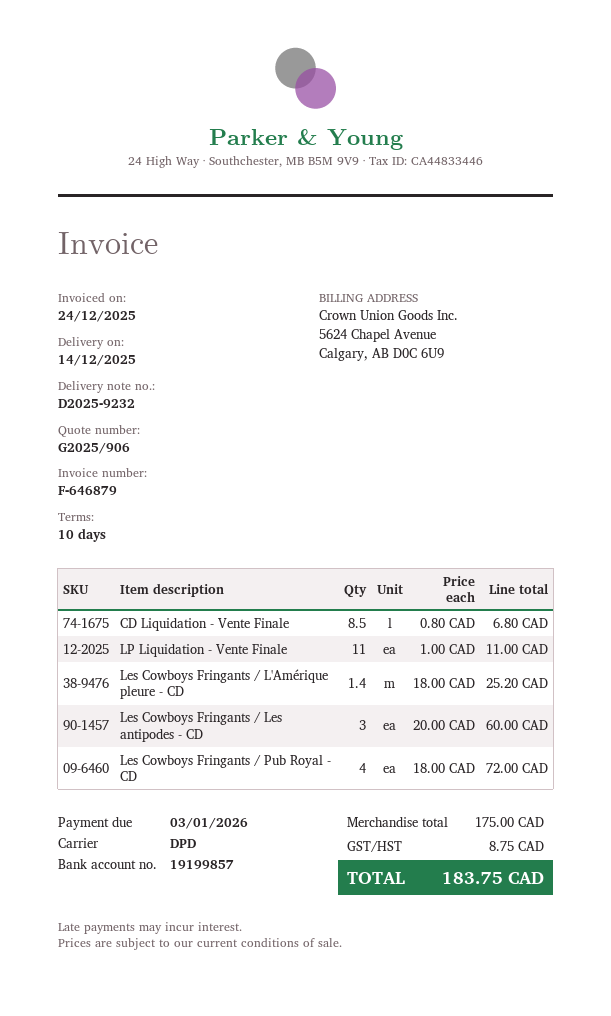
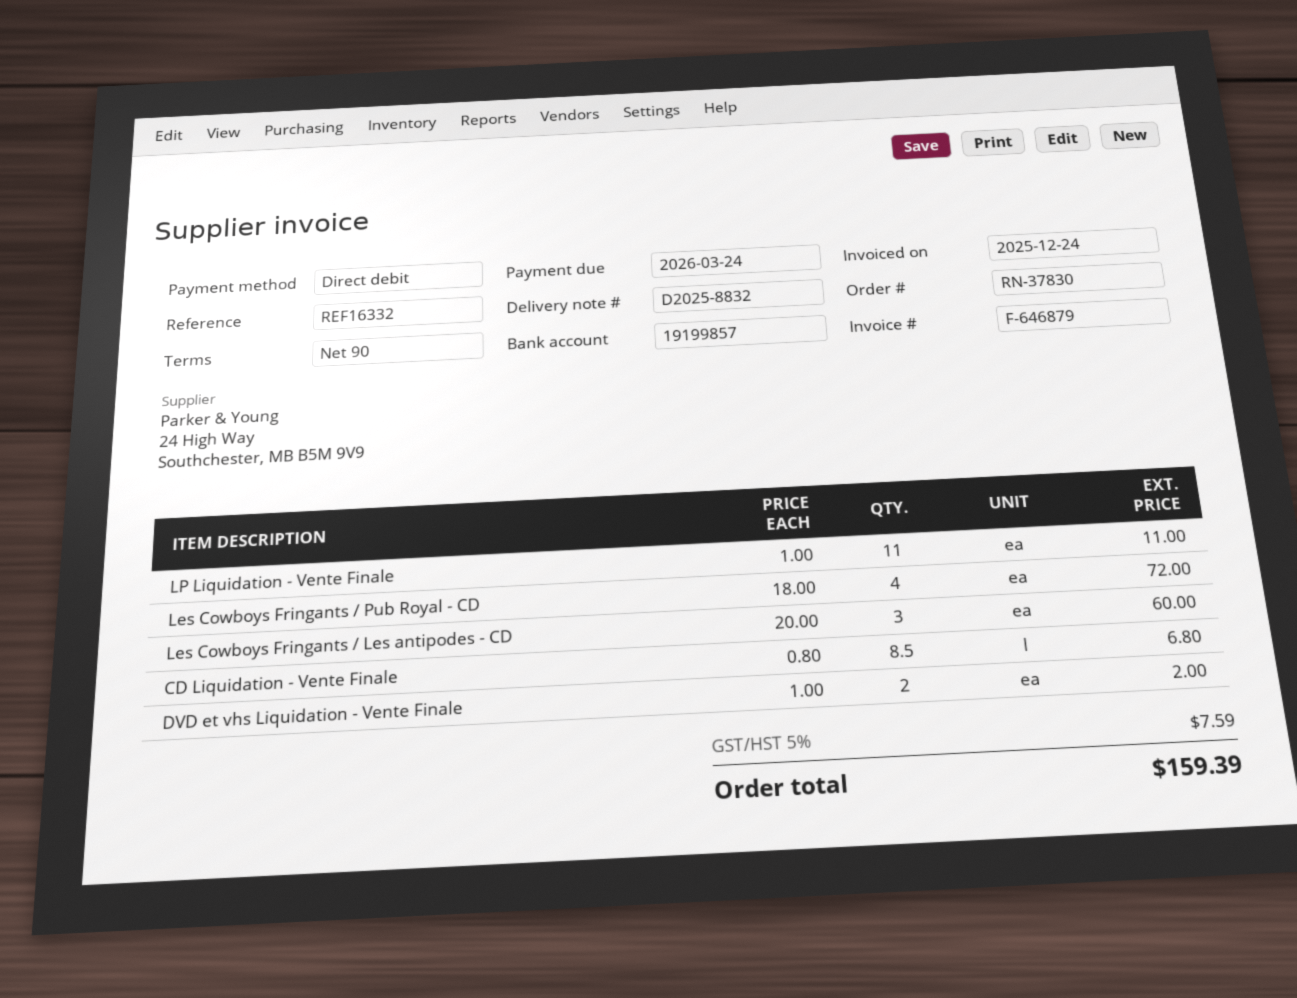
delivery note number: D2025-9232 -> D2025-8832
payment terms: 10 days -> 90 days
due date: 2026-01-03 -> 2026-03-24
Les Cowboys Fringants / L'Amérique pleure - CD: 1.4 x 18.00 = 25.20 -> none
DVD et vhs Liquidation - Vente Finale: none -> 2 x 1.00 = 2.00
tax: 8.75 -> 7.59
total: 183.75 -> 159.39

